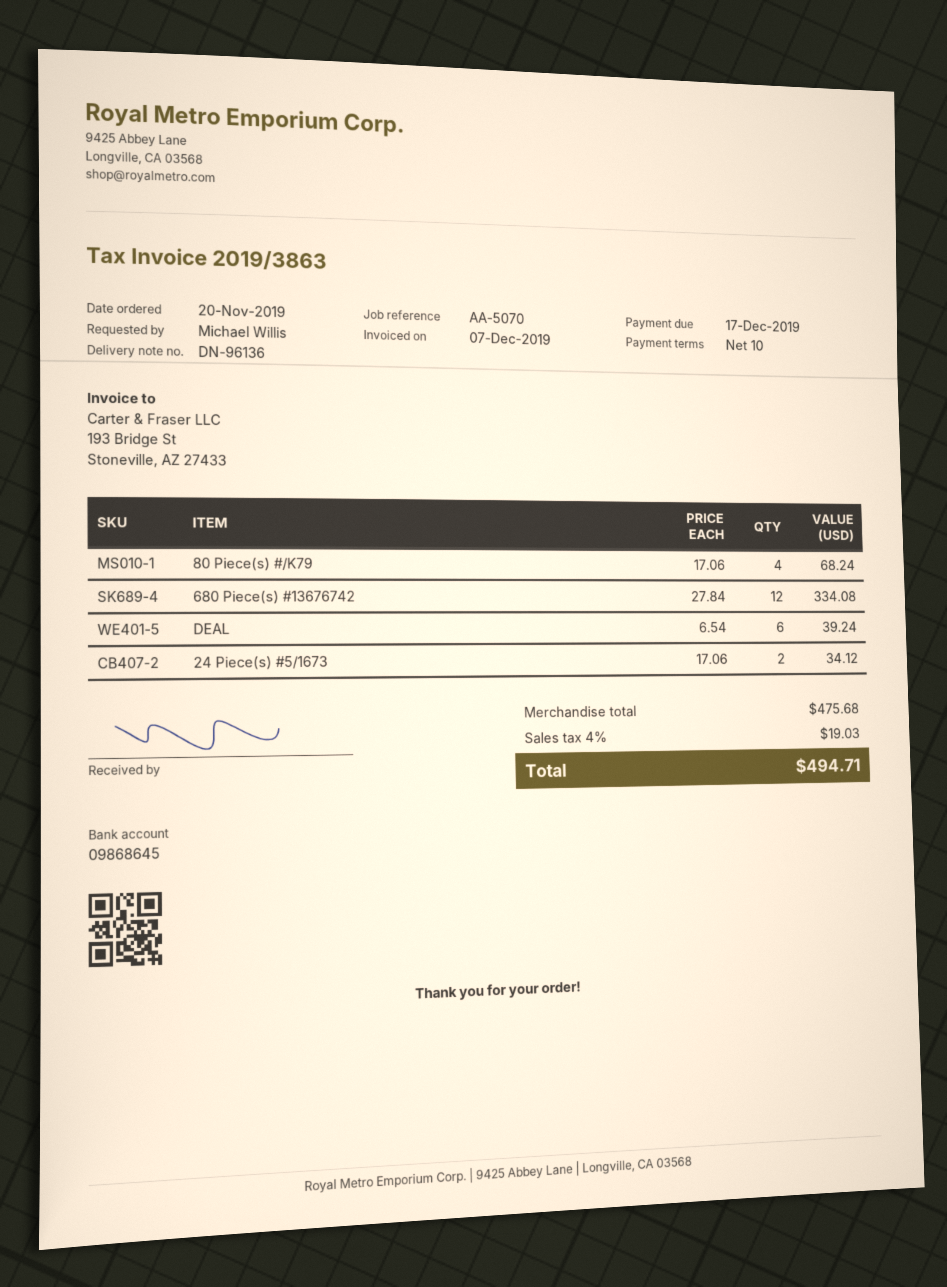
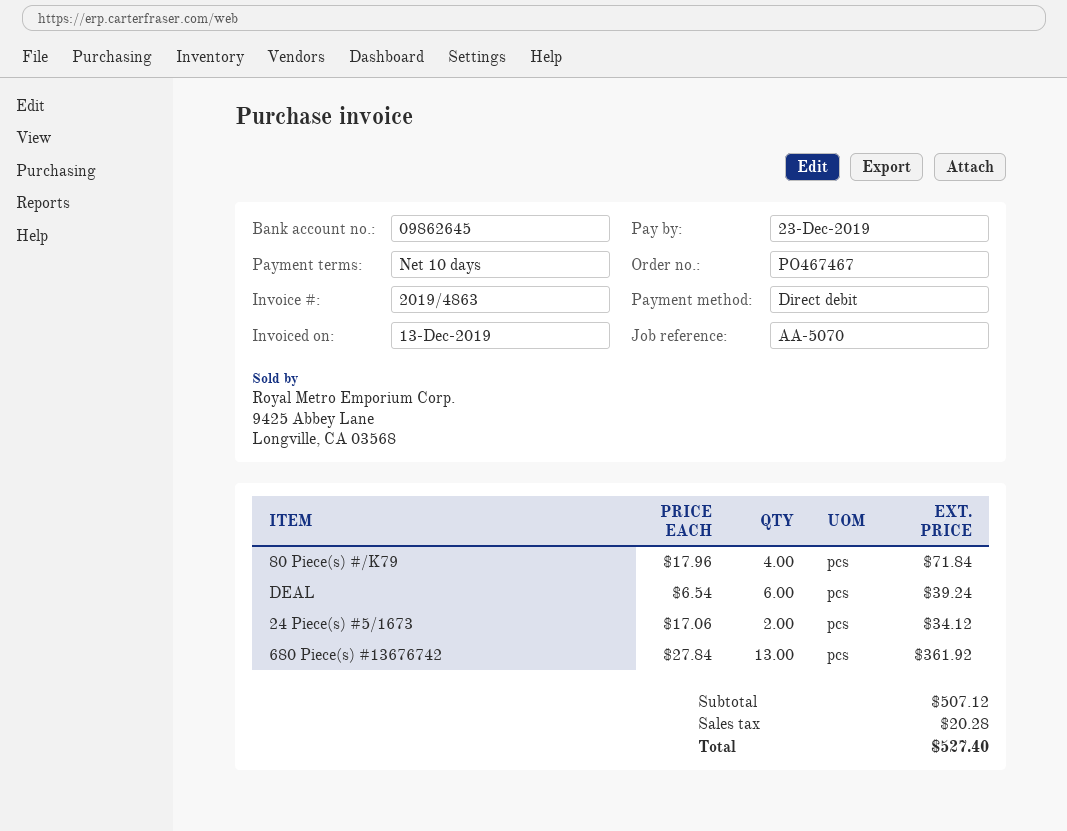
invoice number: 2019/3863 -> 2019/4863
invoice date: 2019-12-07 -> 2019-12-13
due date: 2019-12-17 -> 2019-12-23
bank account: 09868645 -> 09862645
80 Piece(s) #/K79: 4 x 17.06 = 68.24 -> 4 x 17.96 = 71.84
680 Piece(s) #13676742: 12 x 27.84 = 334.08 -> 13 x 27.84 = 361.92
subtotal: 475.68 -> 507.12
tax: 19.03 -> 20.28
total: 494.71 -> 527.40

